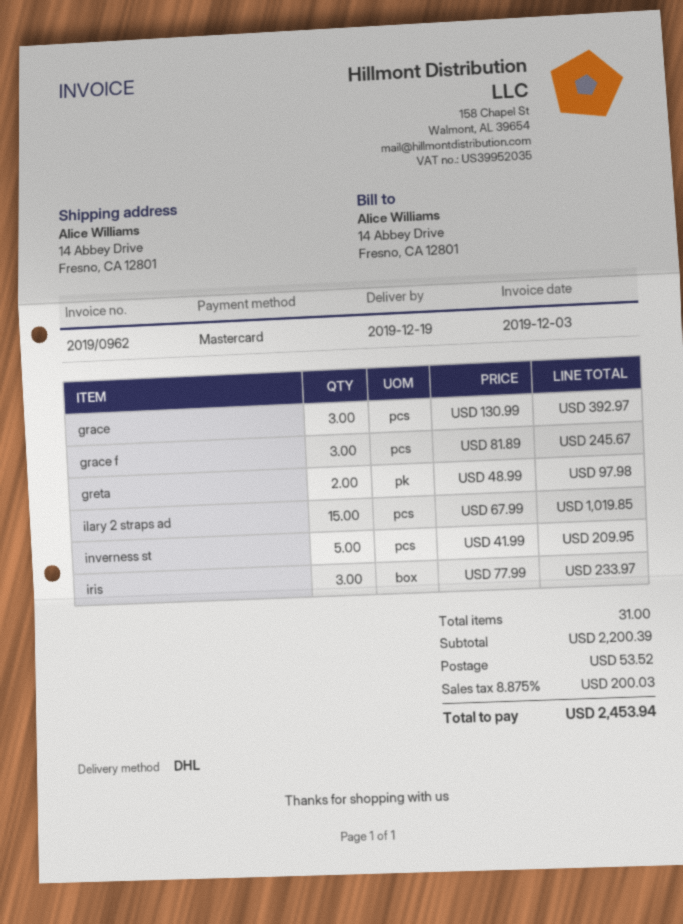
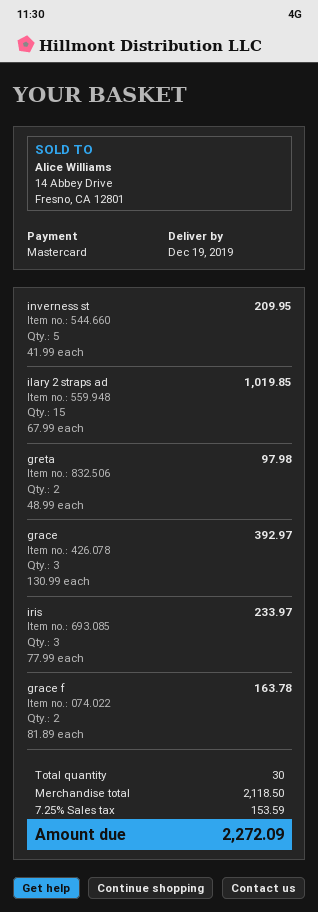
grace f: 3 x 81.89 = 245.67 -> 2 x 81.89 = 163.78
total quantity: 31 -> 30
subtotal: 2200.39 -> 2118.50
shipping: 53.52 -> none
tax: 8.875% = 200.03 -> 7.25% = 153.59
total: 2453.94 -> 2272.09

